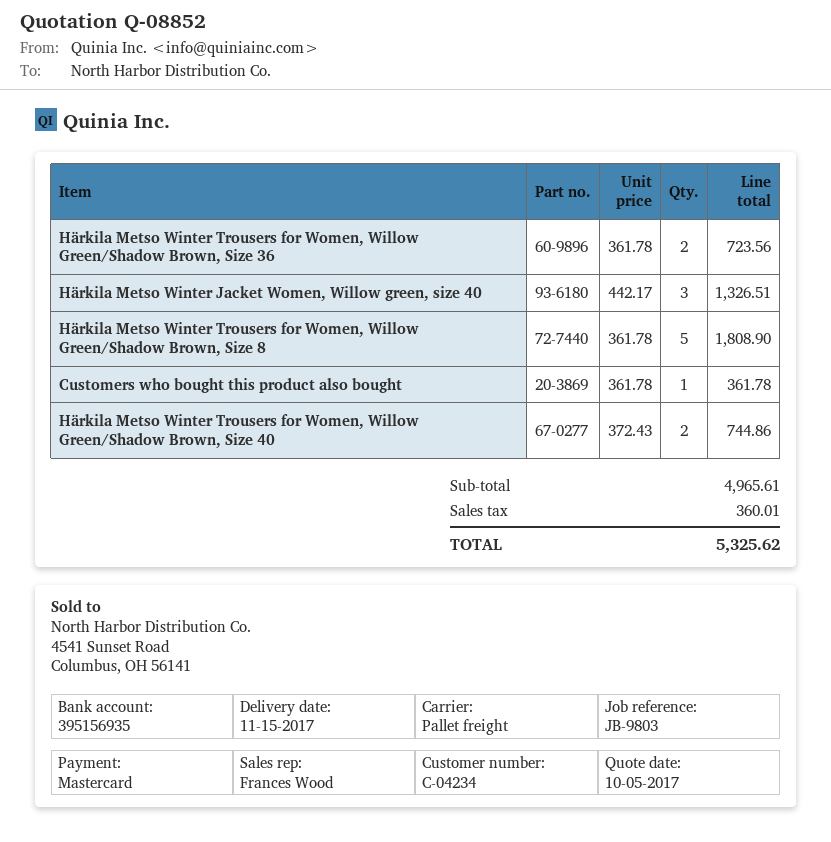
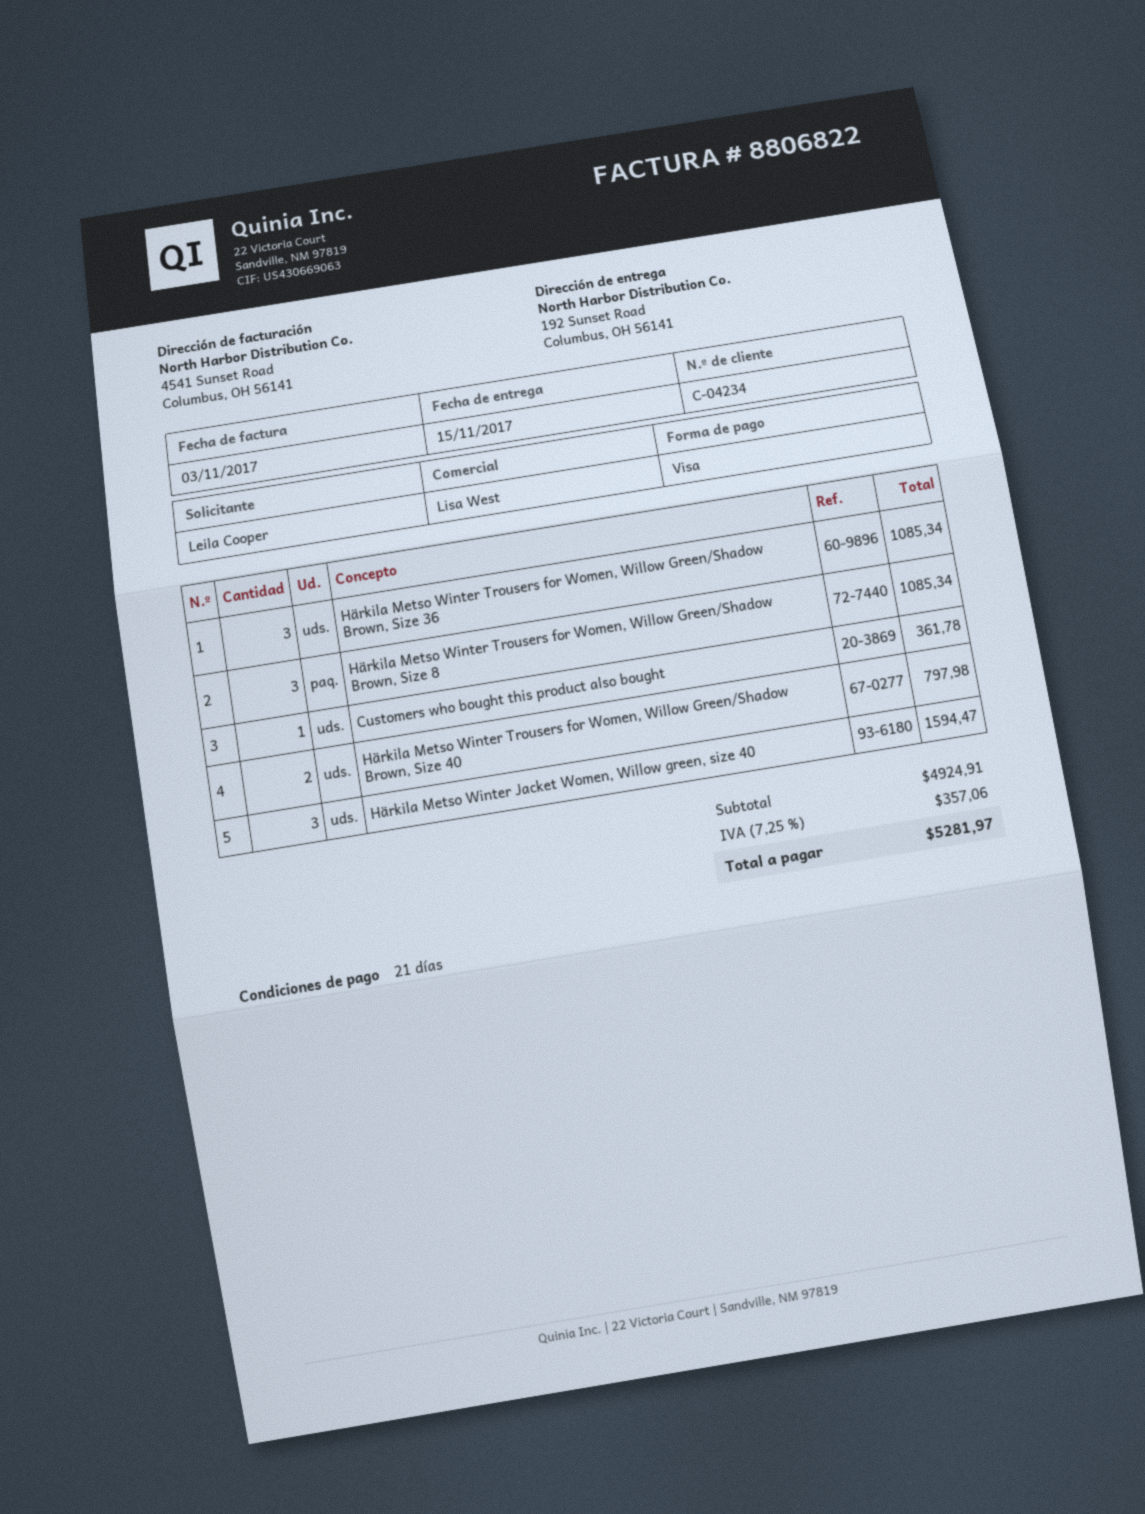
sales rep: Frances Wood -> Lisa West
payment method: Mastercard -> Visa
Härkila Metso Winter Trousers for Women, Willow Green/Shadow Brown, Size 36: 2 for 723.56 -> 3 for 1085.34
Härkila Metso Winter Jacket Women, Willow green, size 40: 3 for 1326.51 -> 3 for 1594.47
Härkila Metso Winter Trousers for Women, Willow Green/Shadow Brown, Size 8: 5 for 1808.90 -> 3 for 1085.34
Härkila Metso Winter Trousers for Women, Willow Green/Shadow Brown, Size 40: 2 for 744.86 -> 2 for 797.98
subtotal: 4965.61 -> 4924.91
tax: 360.01 -> 357.06
total: 5325.62 -> 5281.97

